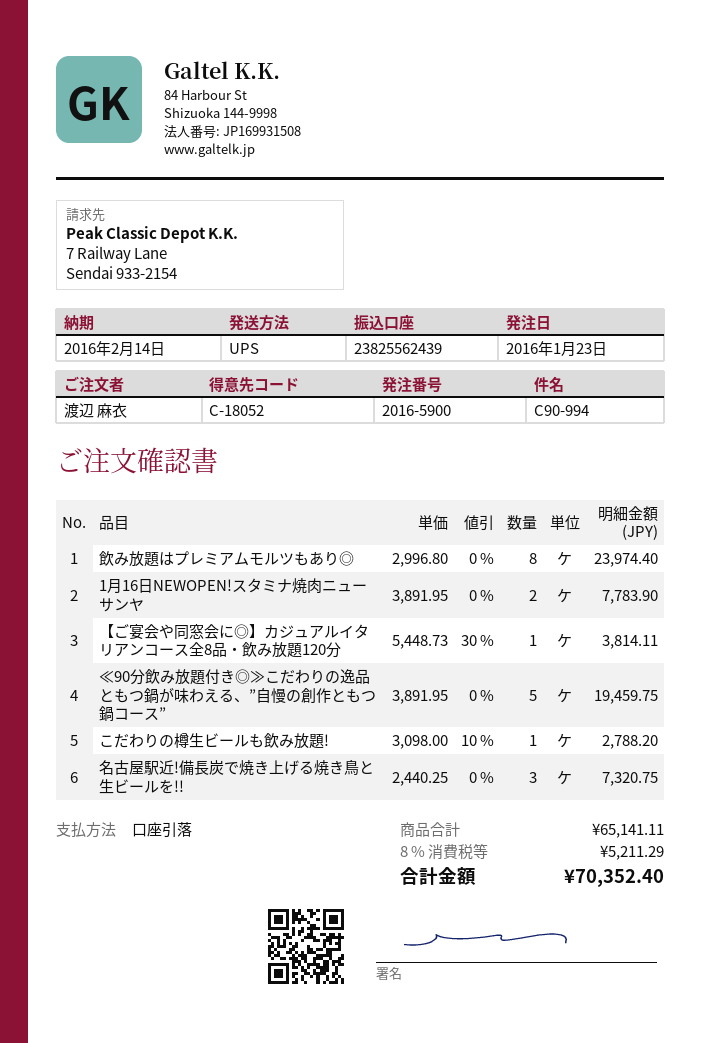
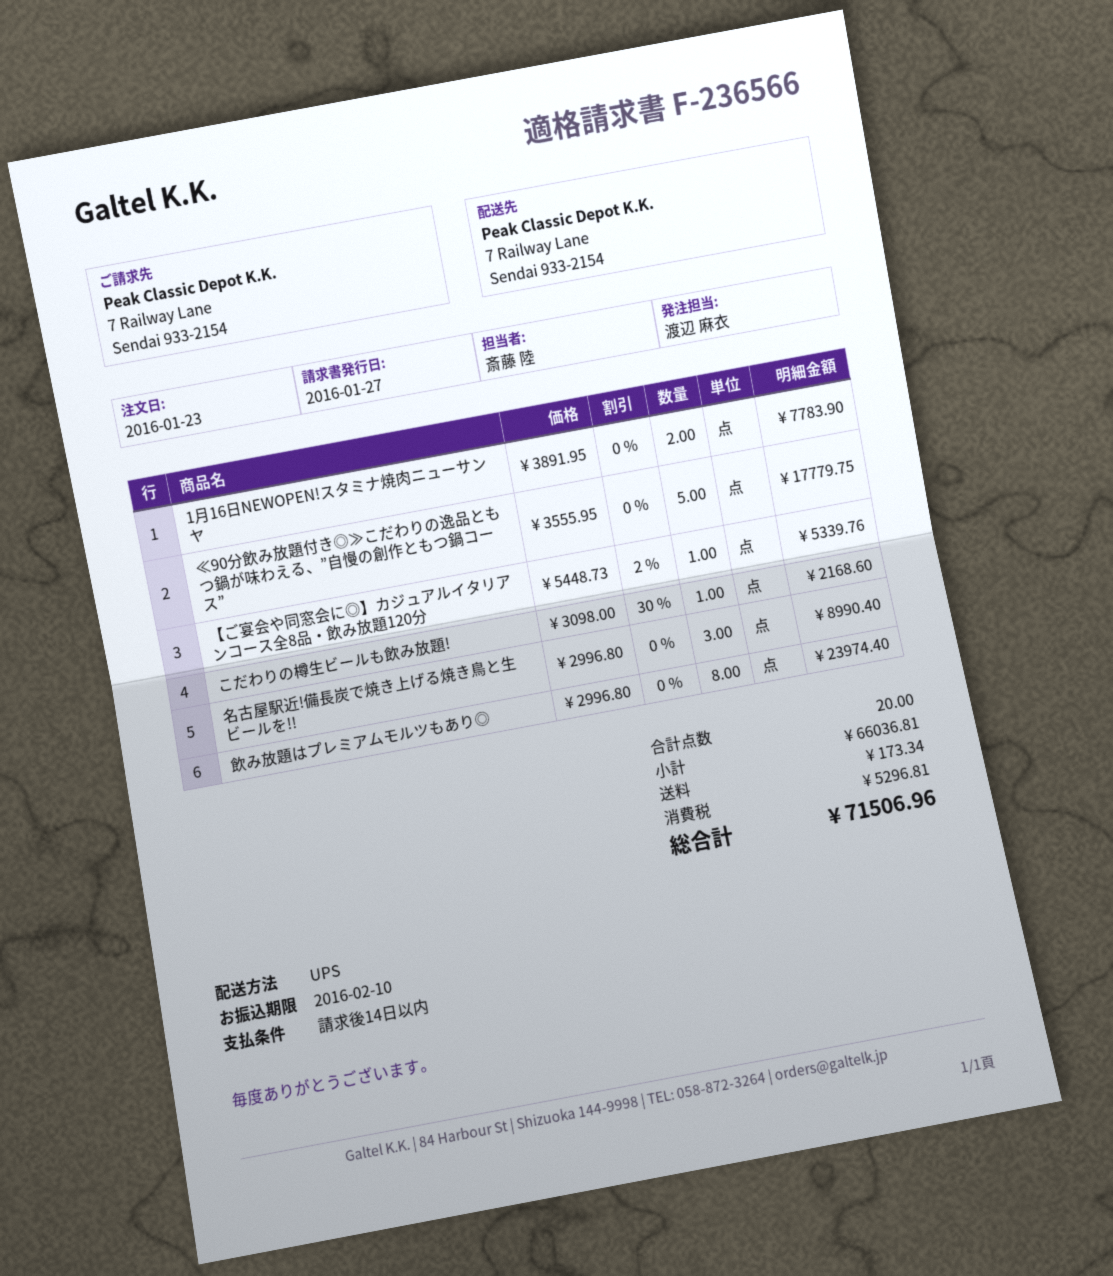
【ご宴会や同窓会に◎】カジュアルイタリアンコース全8品・飲み放題120分: 1 x 5448.73 - 30% = 3814.11 -> 1 x 5448.73 - 2% = 5339.76
≪90分飲み放題付き◎≫こだわりの逸品ともつ鍋が味わえる、”自慢の創作ともつ鍋コース”: 5 x 3891.95 = 19459.75 -> 5 x 3555.95 = 17779.75
こだわりの樽生ビールも飲み放題!: 1 x 3098.00 - 10% = 2788.20 -> 1 x 3098.00 - 30% = 2168.60
名古屋駅近!備長炭で焼き上げる焼き鳥と生ビールを!!: 3 x 2440.25 = 7320.75 -> 3 x 2996.80 = 8990.40
subtotal: 65141.11 -> 66036.81
shipping: none -> 173.34
tax: 5211.29 -> 5296.81
total: 70352.40 -> 71506.96

